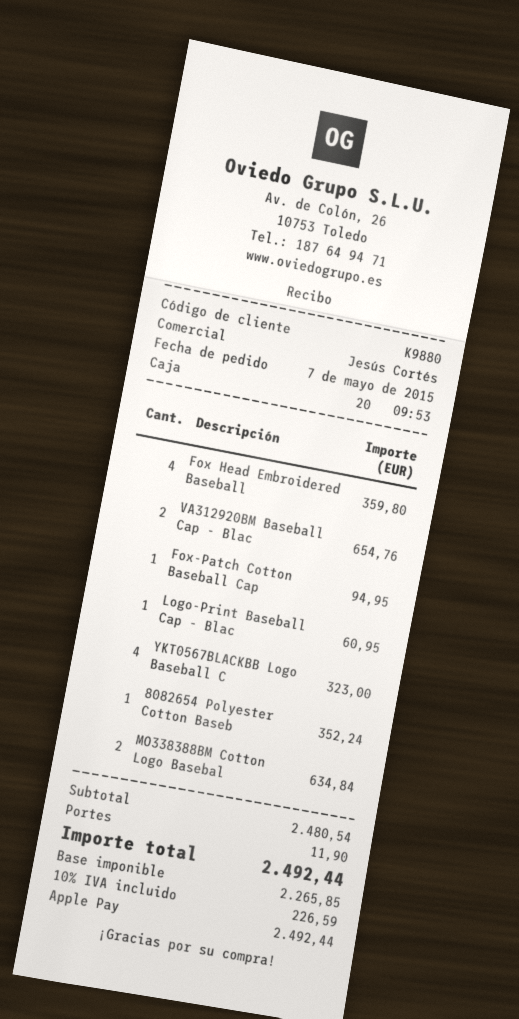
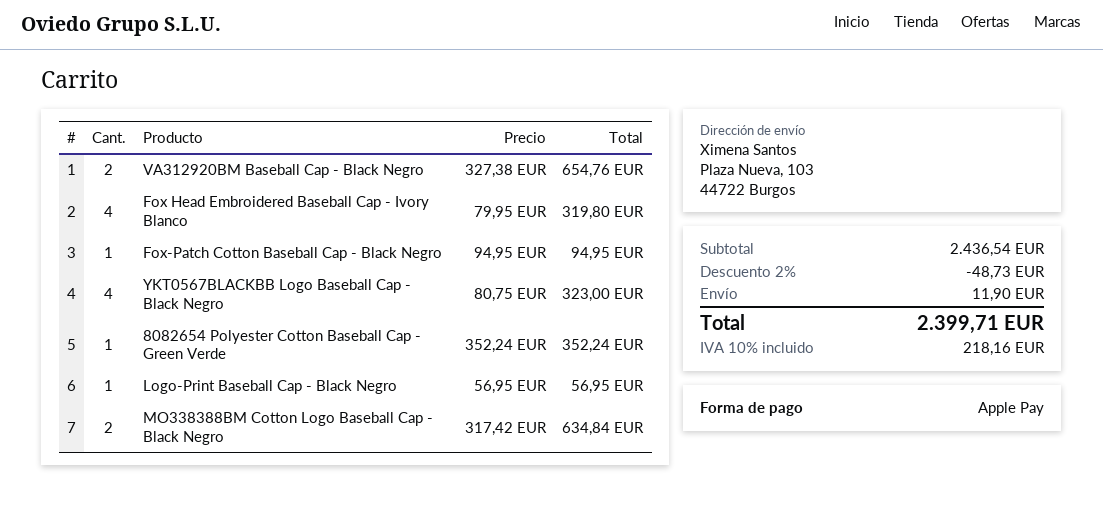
Fox Head Embroidered Baseball: 4 for 359.80 -> 4 for 319.80
Logo-Print Baseball Cap - Blac: 1 for 60.95 -> 1 for 56.95
subtotal: 2480.54 -> 2436.54
discount: none -> 2% = 48.73
tax: 10% = 226.59 -> 10% = 218.16
total: 2492.44 -> 2399.71

